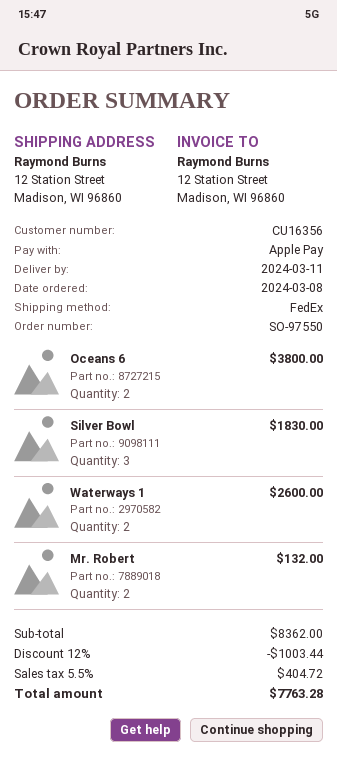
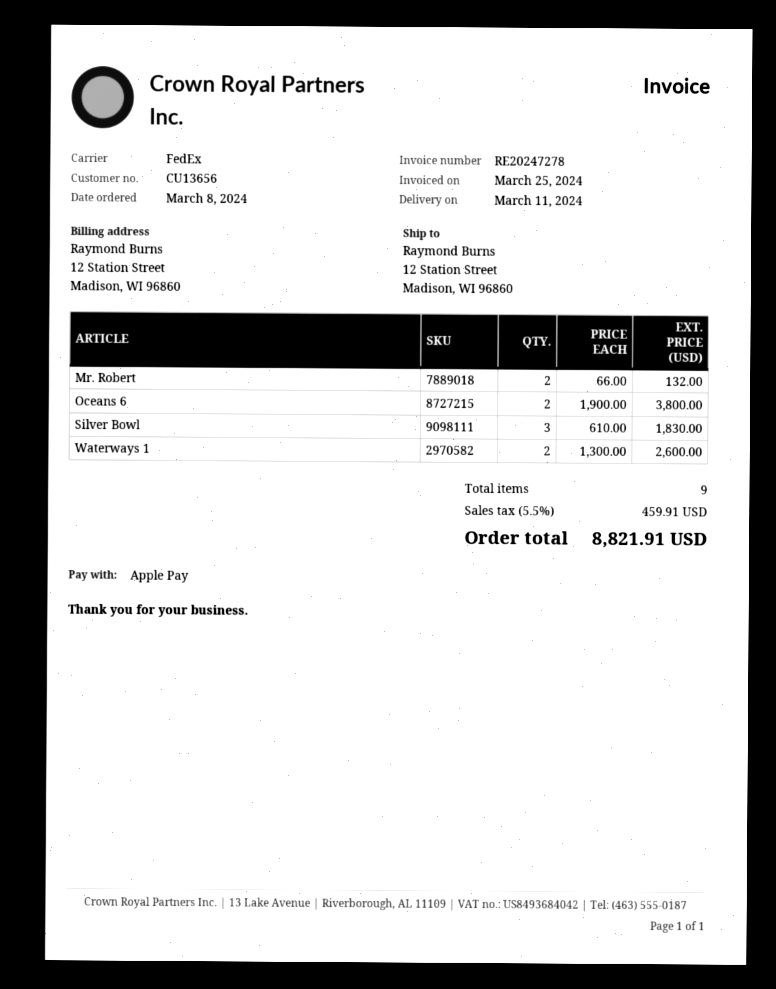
customer number: CU16356 -> CU13656
discount: 12% = 1003.44 -> none
tax: 5.5% = 404.72 -> 5.5% = 459.91
total: 7763.28 -> 8821.91

